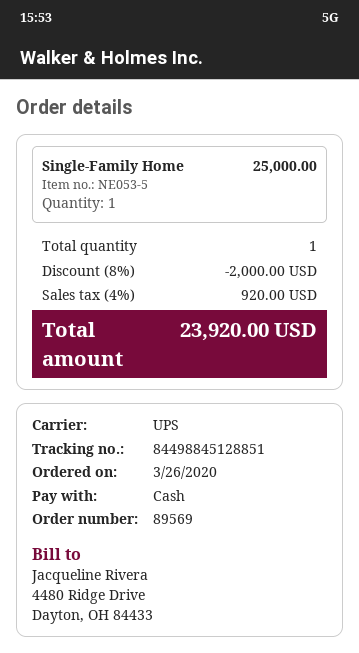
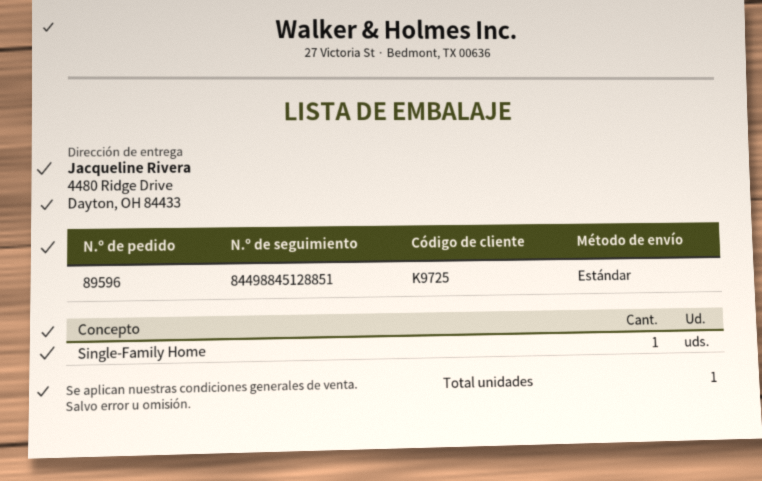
order number: 89569 -> 89596
shipping method: UPS -> standard

